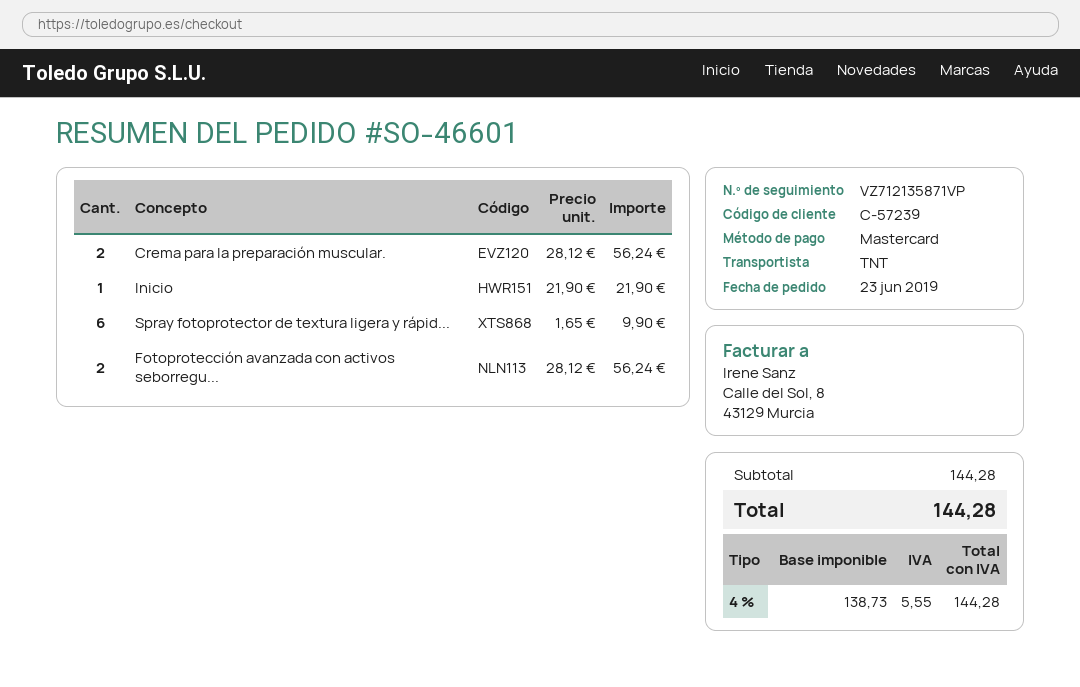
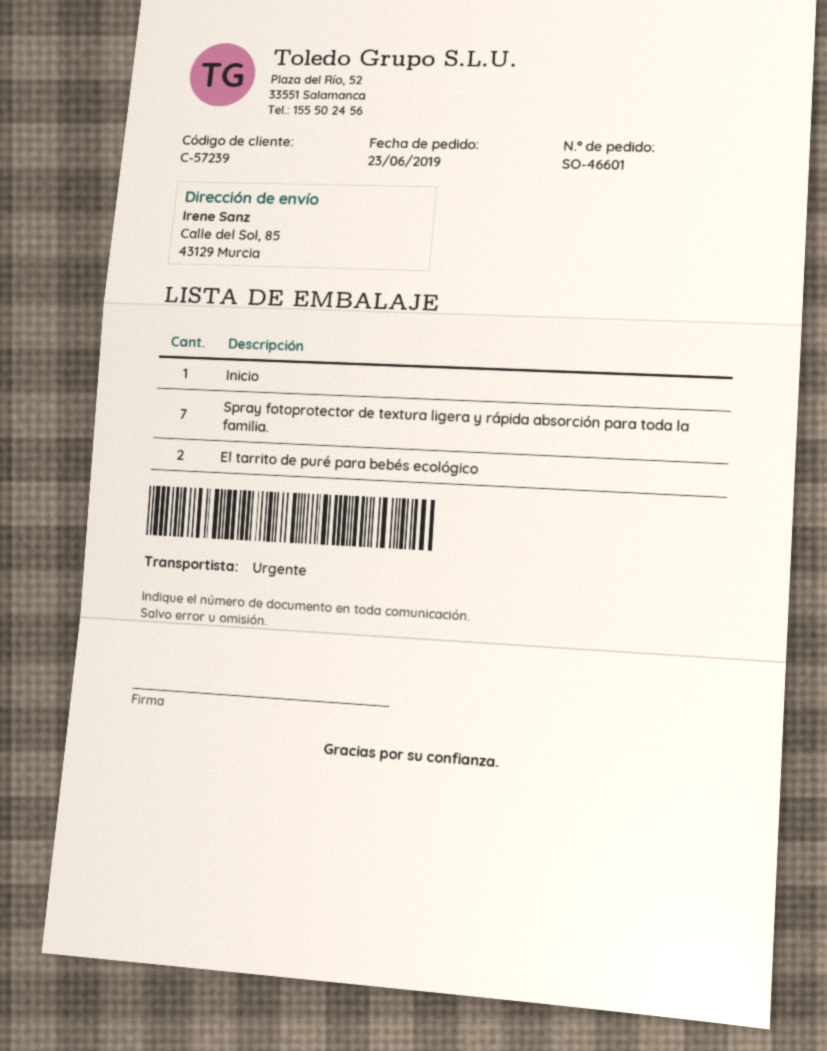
shipping method: TNT -> express
Crema para la preparación muscular.: 2 -> none
Spray fotoprotector de textura ligera y rápid...: 6 -> 7
Fotoprotección avanzada con activos seborregu...: 2 -> none
El tarrito de puré para bebés ecológico: none -> 2

